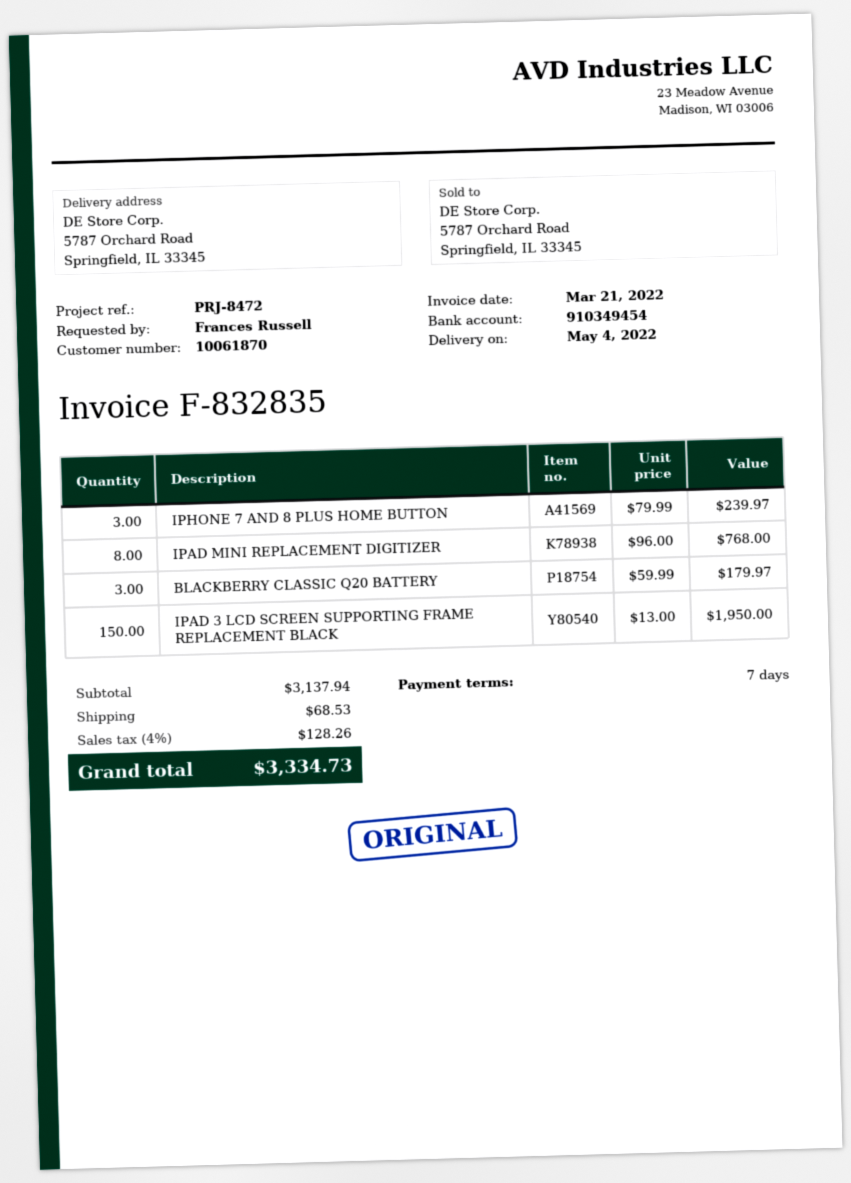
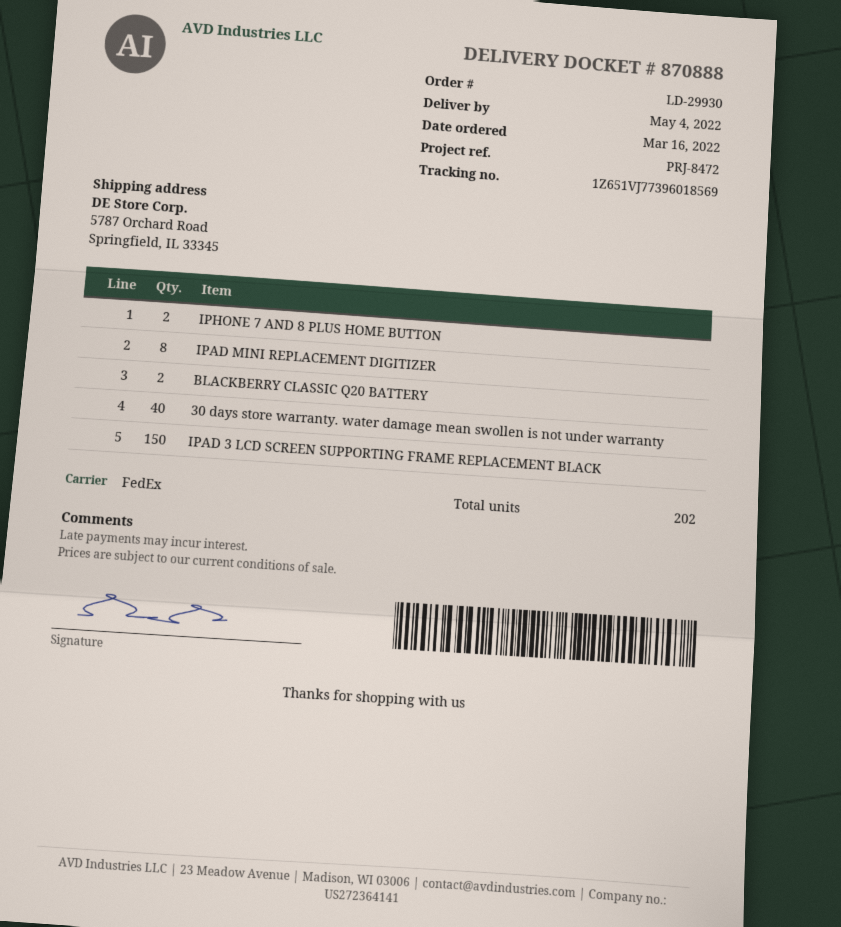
IPHONE 7 AND 8 PLUS HOME BUTTON: 3 -> 2
BLACKBERRY CLASSIC Q20 BATTERY: 3 -> 2
30 days store warranty. water damage mean swollen is not under warranty: none -> 40

